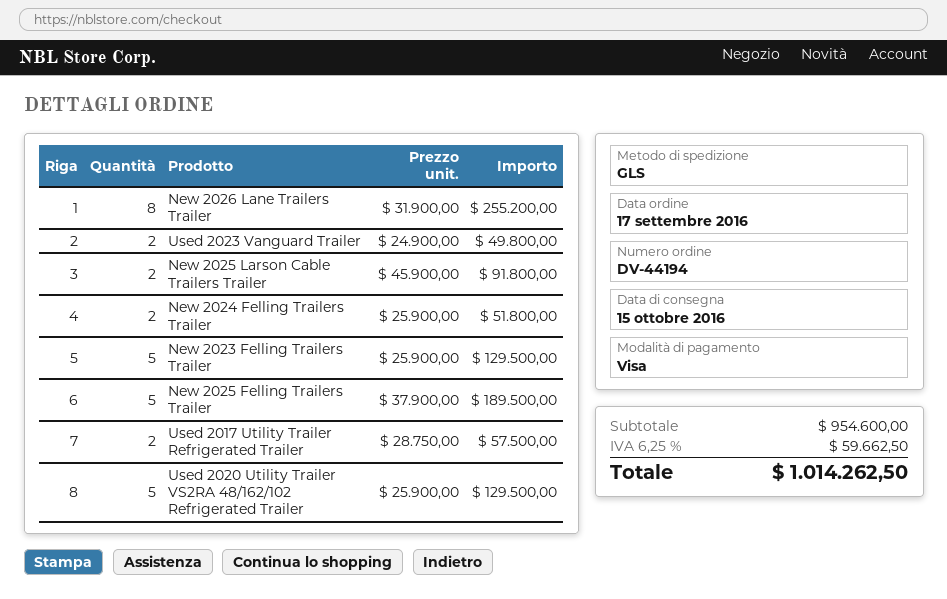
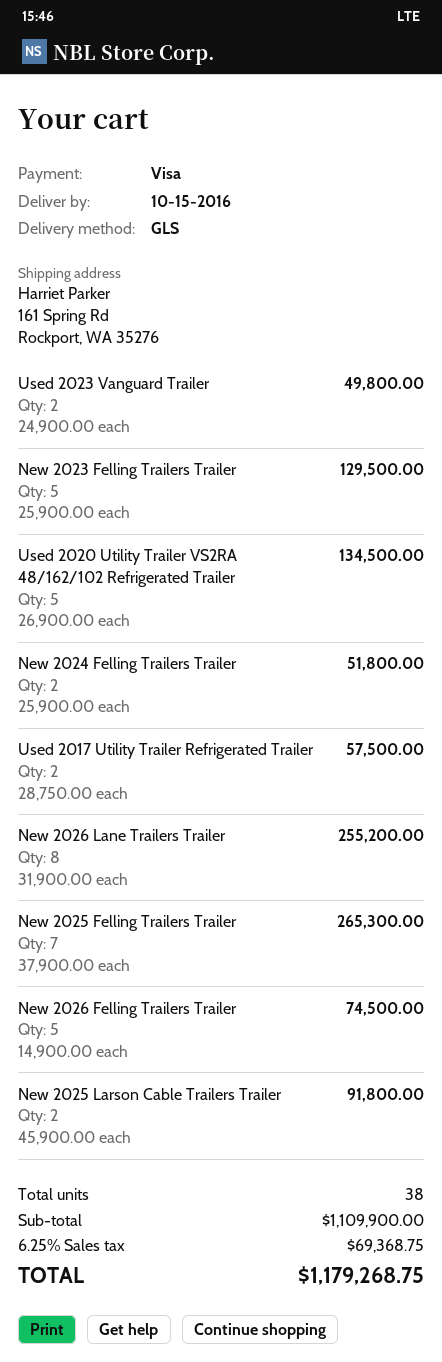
New 2025 Felling Trailers Trailer: 5 x 37900.00 = 189500.00 -> 7 x 37900.00 = 265300.00
Used 2020 Utility Trailer VS2RA 48/162/102 Refrigerated Trailer: 5 x 25900.00 = 129500.00 -> 5 x 26900.00 = 134500.00
New 2026 Felling Trailers Trailer: none -> 5 x 14900.00 = 74500.00
subtotal: 954600.00 -> 1109900.00
tax: 6.25% = 59662.50 -> 6.25% = 69368.75
total: 1014262.50 -> 1179268.75

